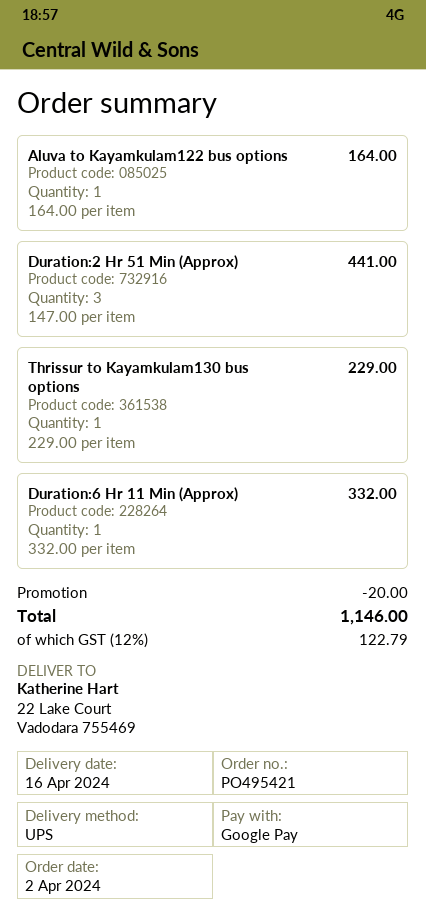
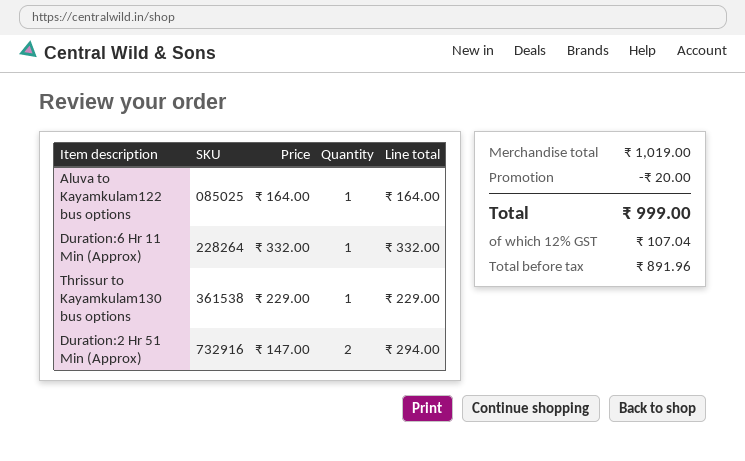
Duration:2 Hr 51 Min (Approx): 3 x 147.00 = 441.00 -> 2 x 147.00 = 294.00
tax: 12% = 122.79 -> 12% = 107.04
total: 1146.00 -> 999.00

